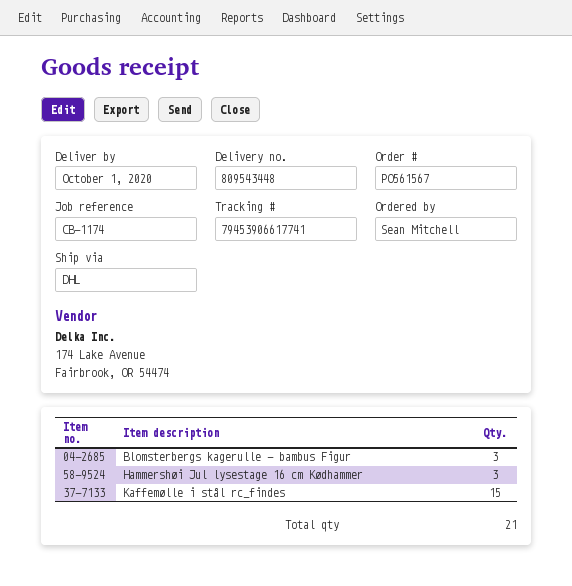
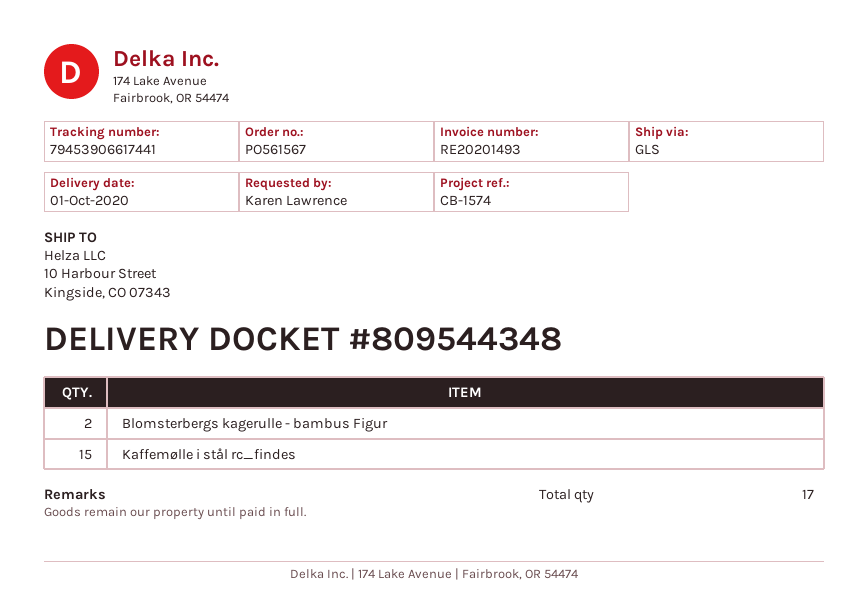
delivery note number: 809543448 -> 809544348
reference: CB-1174 -> CB-1574
ordered by: Sean Mitchell -> Karen Lawrence
shipping method: DHL -> GLS
tracking number: 79453906617741 -> 79453906617441
Blomsterbergs kagerulle - bambus Figur: 3 -> 2
Hammershøi Jul lysestage 16 cm Kødhammer: 3 -> none
total quantity: 21 -> 17

